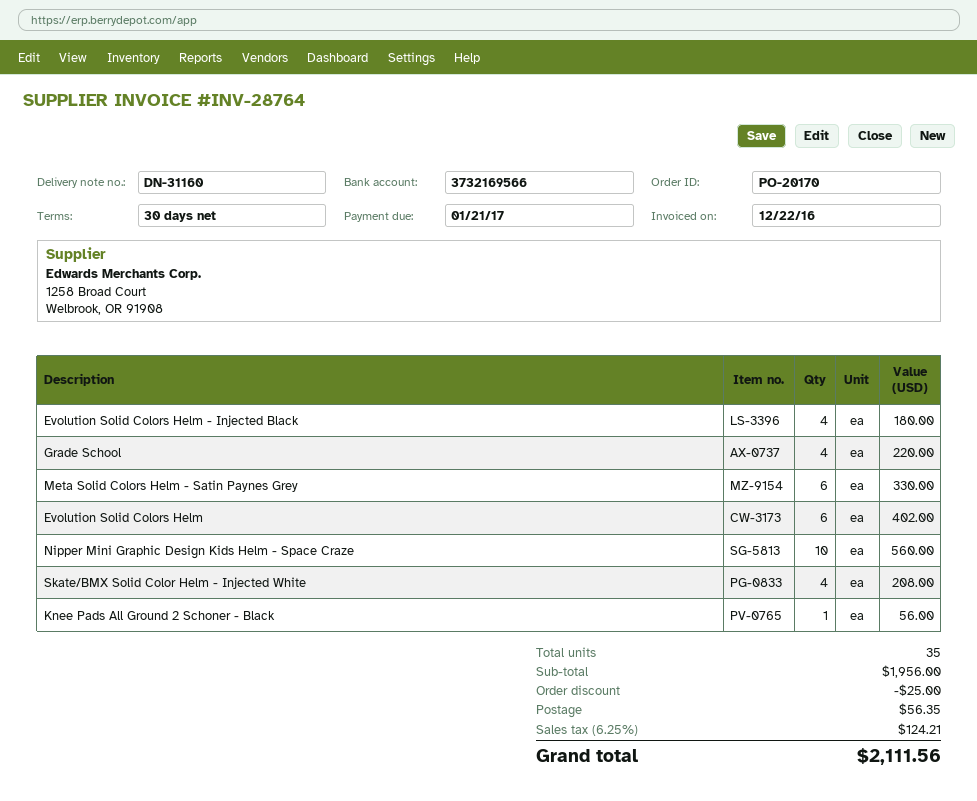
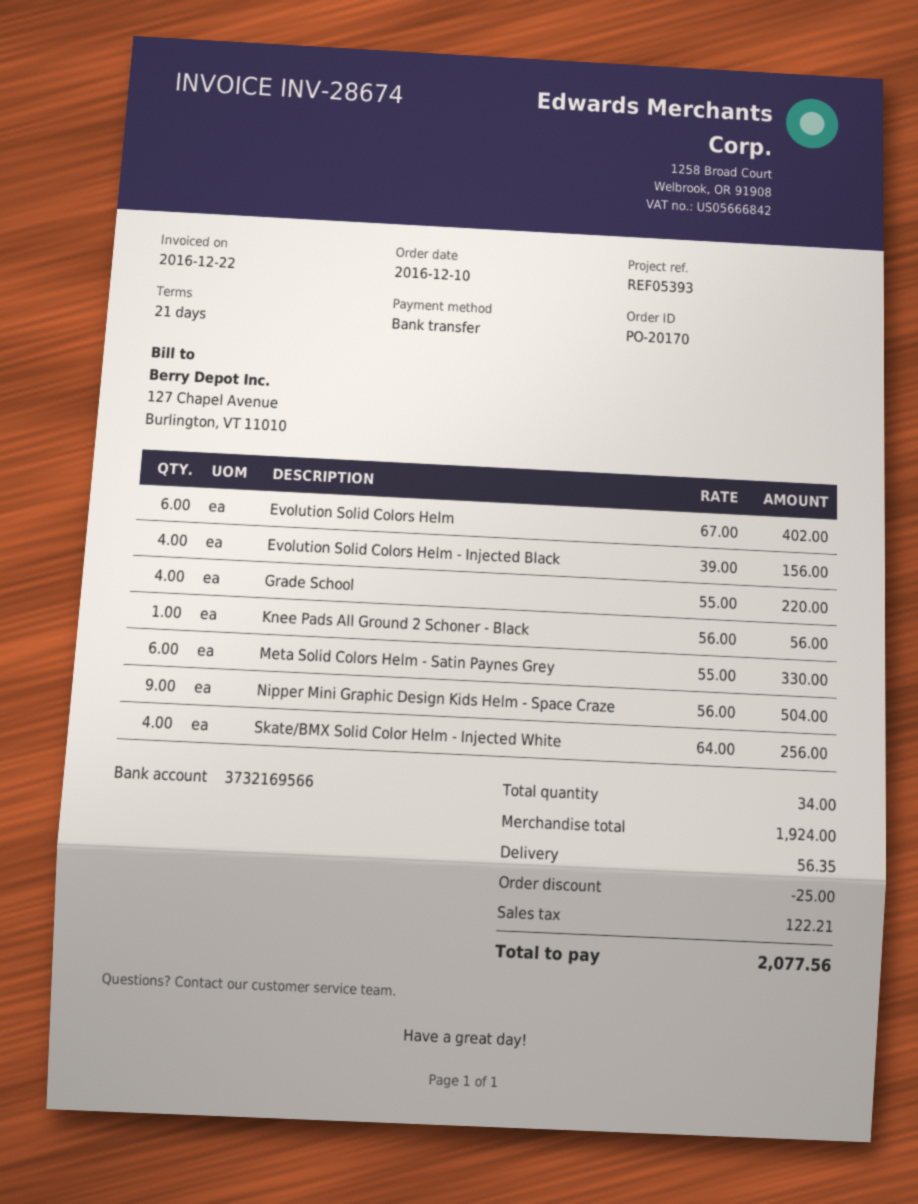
invoice number: INV-28764 -> INV-28674
payment terms: 30 days -> 21 days
Evolution Solid Colors Helm - Injected Black: 4 for 180.00 -> 4 for 156.00
Nipper Mini Graphic Design Kids Helm - Space Craze: 10 for 560.00 -> 9 for 504.00
Skate/BMX Solid Color Helm - Injected White: 4 for 208.00 -> 4 for 256.00
total quantity: 35 -> 34
subtotal: 1956.00 -> 1924.00
tax: 124.21 -> 122.21
total: 2111.56 -> 2077.56

